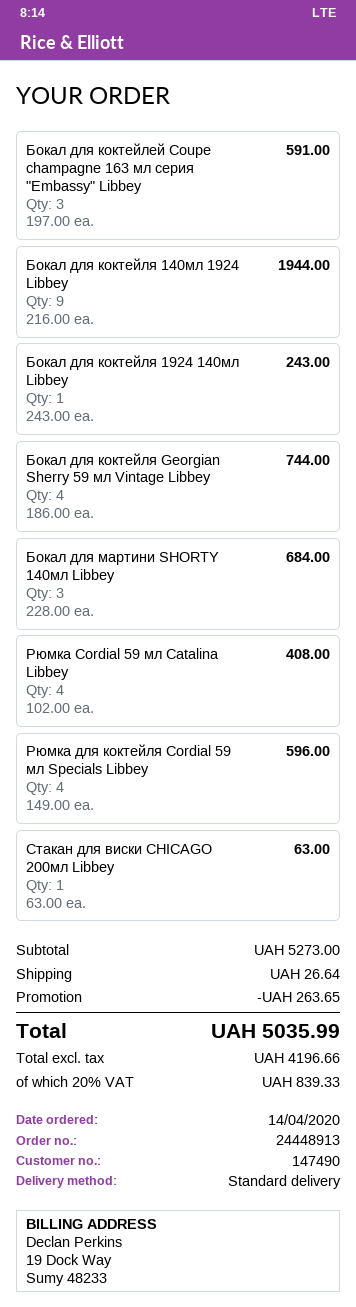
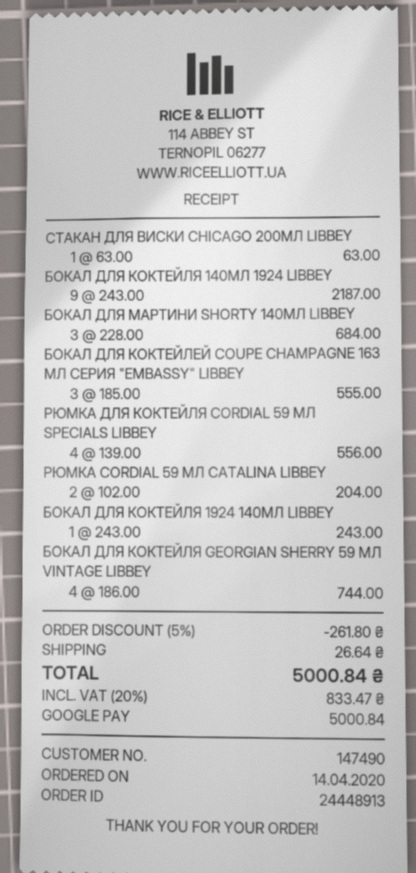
Бокал для коктейлей Coupe champagne 163 мл серия "Embassy" Libbey: 3 x 197.00 = 591.00 -> 3 x 185.00 = 555.00
Бокал для коктейля 140мл 1924 Libbey: 9 x 216.00 = 1944.00 -> 9 x 243.00 = 2187.00
Рюмка Cordial 59 мл Catalina Libbey: 4 x 102.00 = 408.00 -> 2 x 102.00 = 204.00
Рюмка для коктейля Cordial 59 мл Specials Libbey: 4 x 149.00 = 596.00 -> 4 x 139.00 = 556.00
discount: 263.65 -> 261.80
tax: 20% = 839.33 -> 20% = 833.47
total: 5035.99 -> 5000.84

